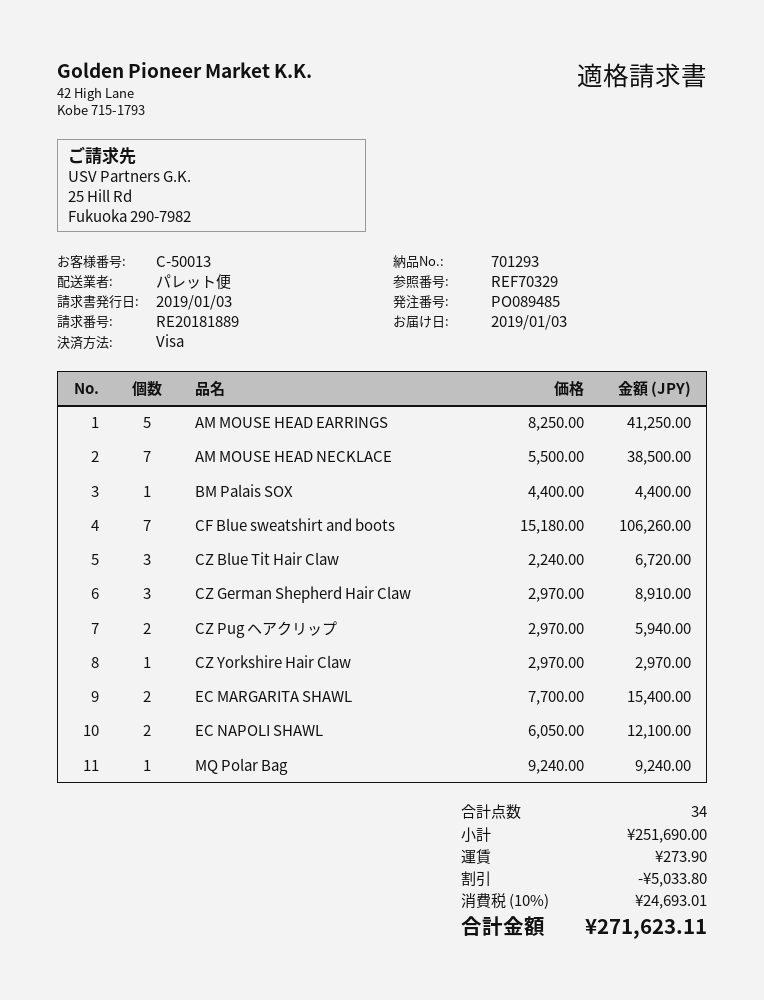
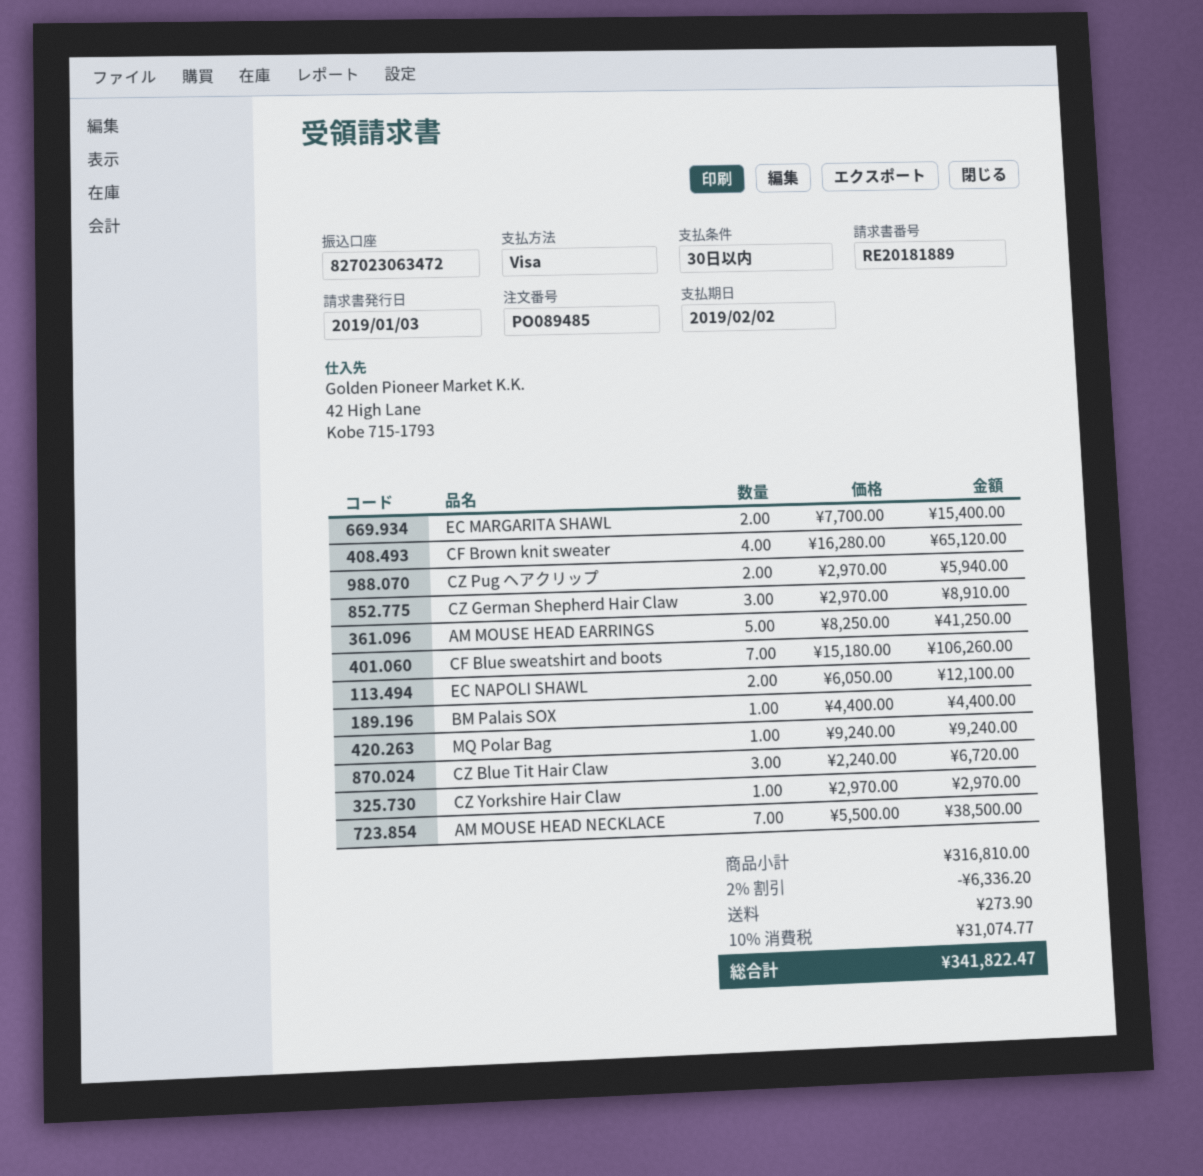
CF Brown knit sweater: none -> 4 x 16280.00 = 65120.00
subtotal: 251690.00 -> 316810.00
discount: 5033.80 -> 6336.20
tax: 10% = 24693.01 -> 10% = 31074.77
total: 271623.11 -> 341822.47

